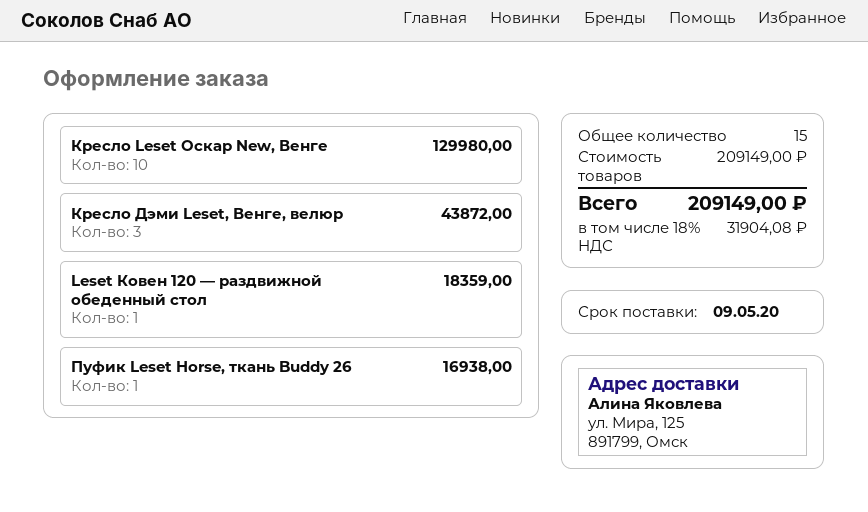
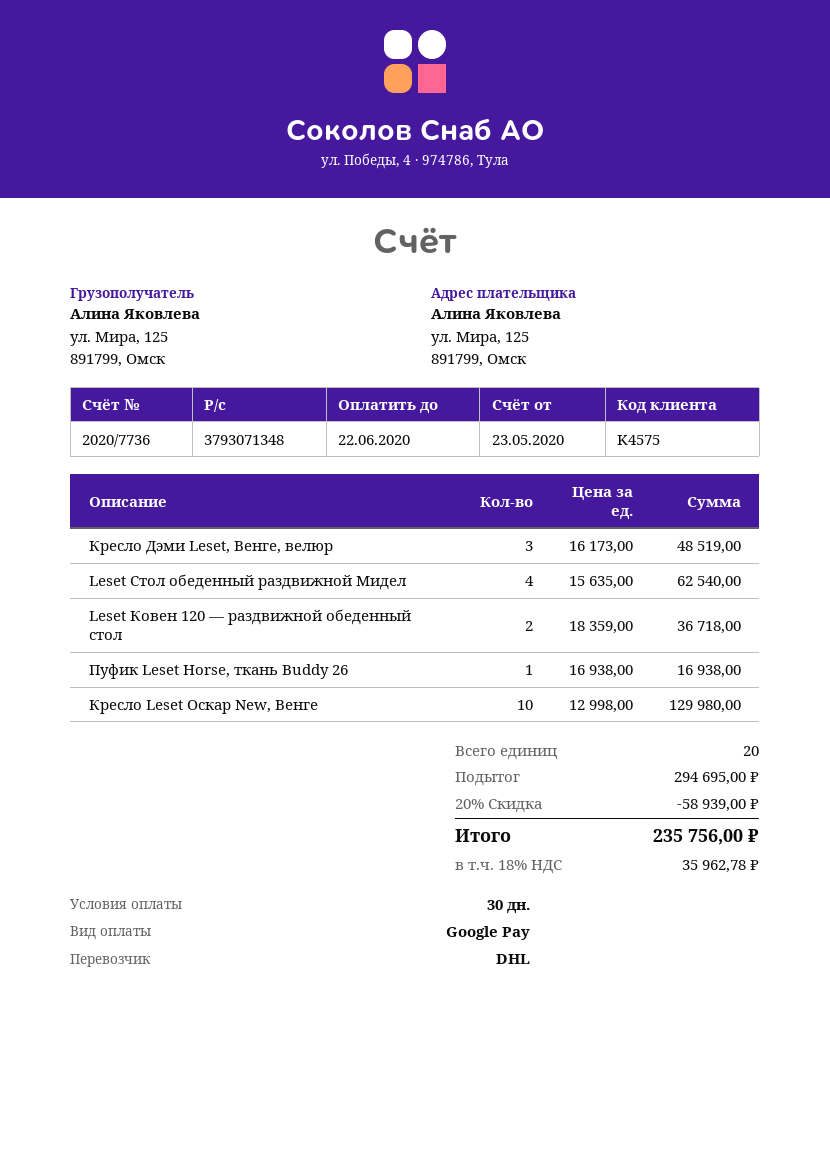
Кресло Дэми Leset, Венге, велюр: 3 for 43872.00 -> 3 for 48519.00
Leset Ковен 120 — раздвижной обеденный стол: 1 for 18359.00 -> 2 for 36718.00
Leset Стол обеденный раздвижной Мидел: none -> 4 for 62540.00
total quantity: 15 -> 20
subtotal: 209149.00 -> 294695.00
discount: none -> 20% = 58939.00
tax: 18% = 31904.08 -> 18% = 35962.78
total: 209149.00 -> 235756.00

